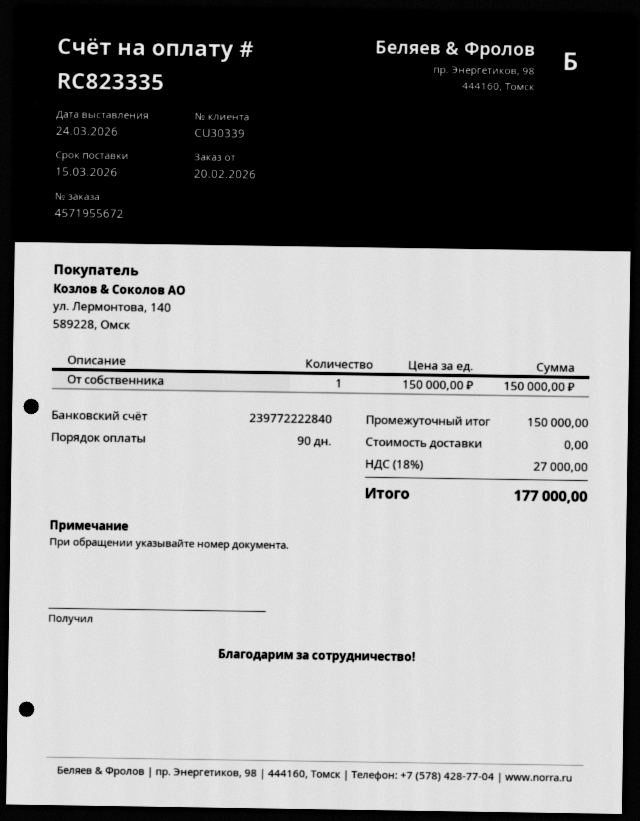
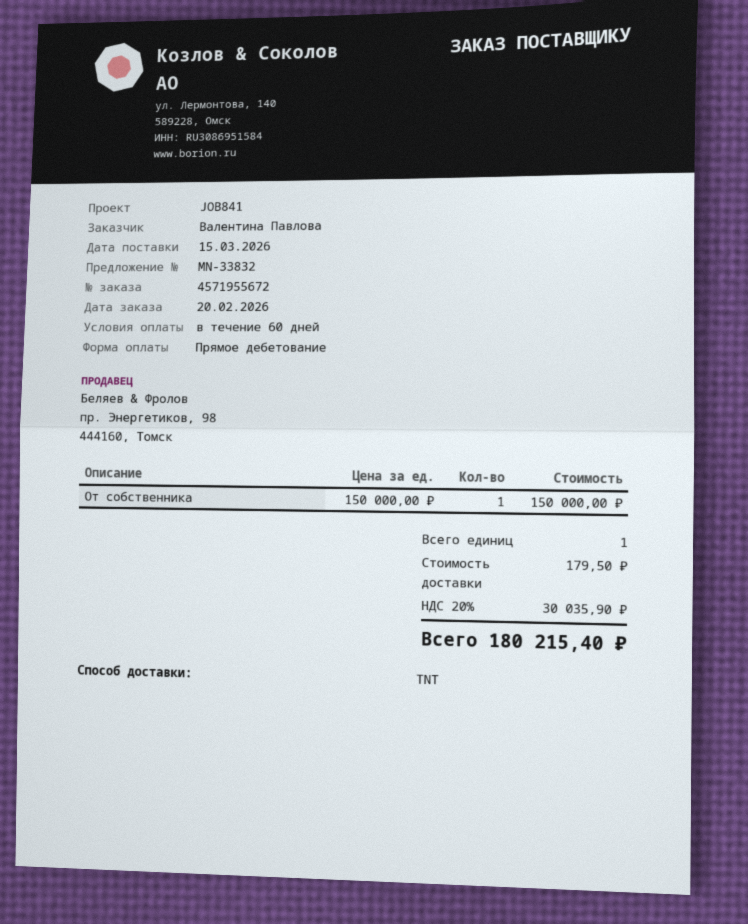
payment terms: 90 days -> 60 days
shipping: 0.00 -> 179.50
tax: 18% = 27000.00 -> 20% = 30035.90
total: 177000.00 -> 180215.40

